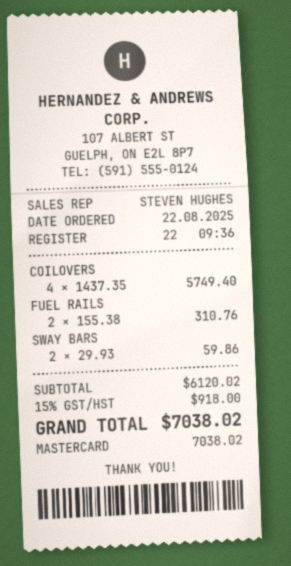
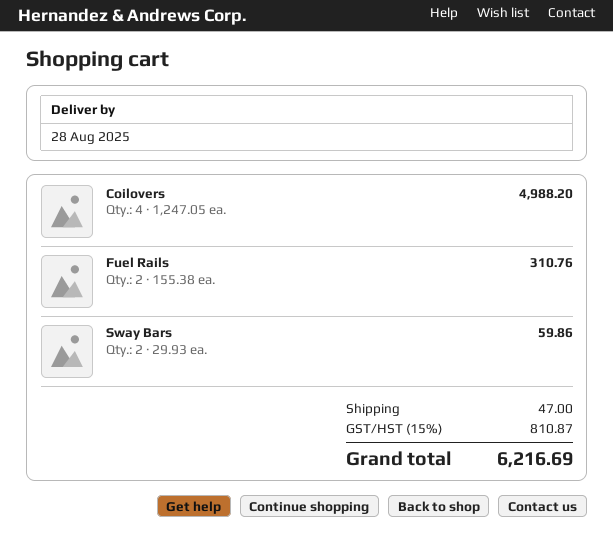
COILOVERS: 4 x 1437.35 = 5749.40 -> 4 x 1247.05 = 4988.20
shipping: none -> 47.00
tax: 15% = 918.00 -> 15% = 810.87
total: 7038.02 -> 6216.69

